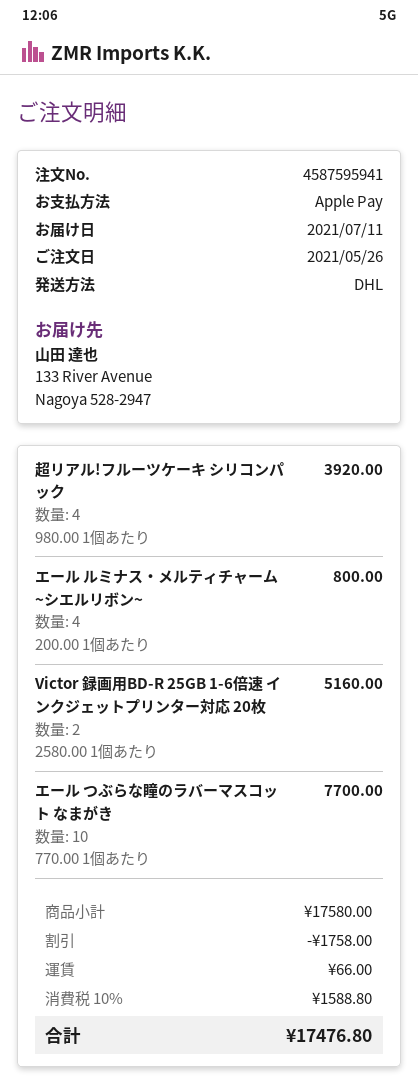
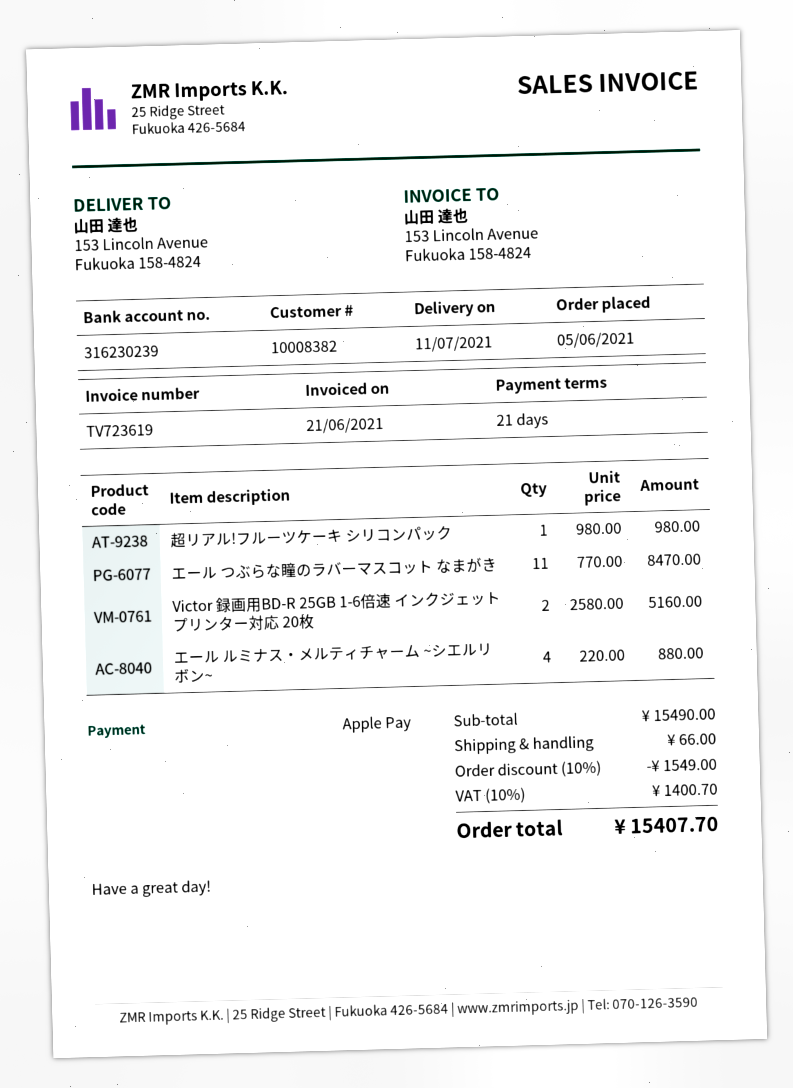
order date: 2021-05-26 -> 2021-06-05
ship to: 133 River Avenue, Nagoya 528-2947 -> 153 Lincoln Avenue, Fukuoka 158-4824
超リアル!フルーツケーキ シリコンパック: 4 x 980.00 = 3920.00 -> 1 x 980.00 = 980.00
エール ルミナス・メルティチャーム ~シエルリボン~: 4 x 200.00 = 800.00 -> 4 x 220.00 = 880.00
エール つぶらな瞳のラバーマスコット なまがき: 10 x 770.00 = 7700.00 -> 11 x 770.00 = 8470.00
subtotal: 17580.00 -> 15490.00
discount: 1758.00 -> 1549.00
tax: 10% = 1588.80 -> 10% = 1400.70
total: 17476.80 -> 15407.70

